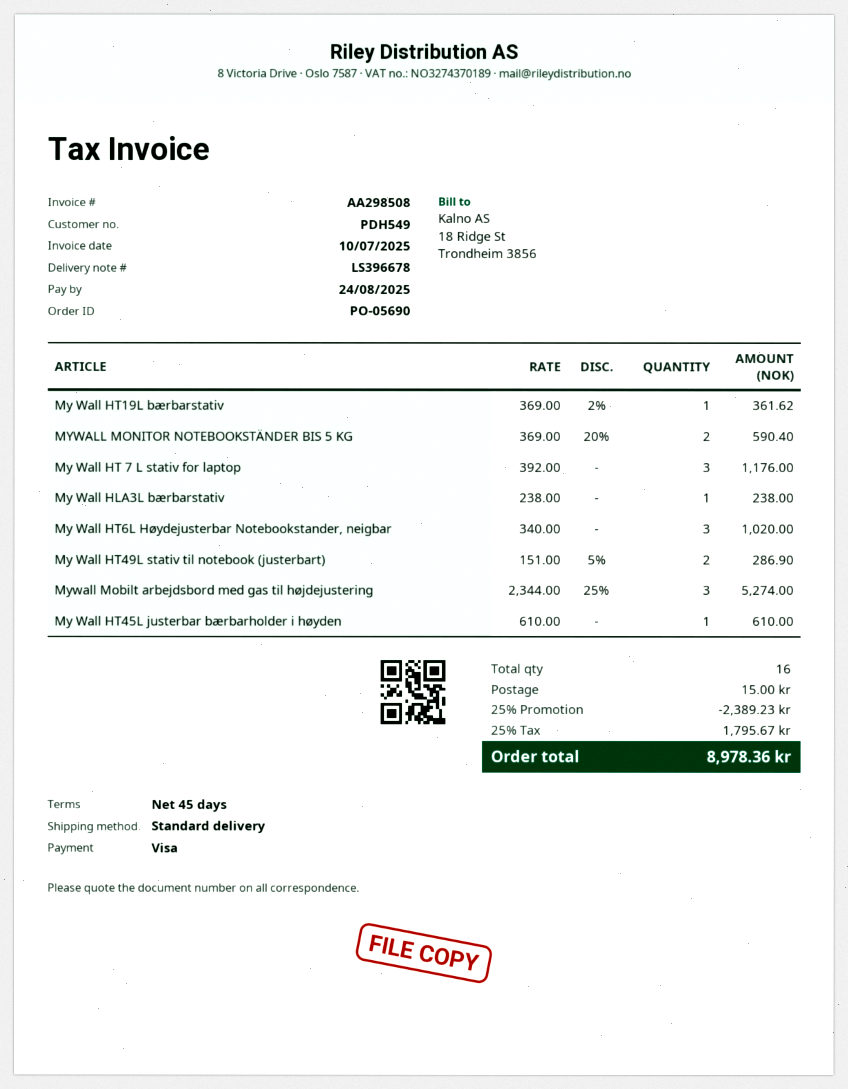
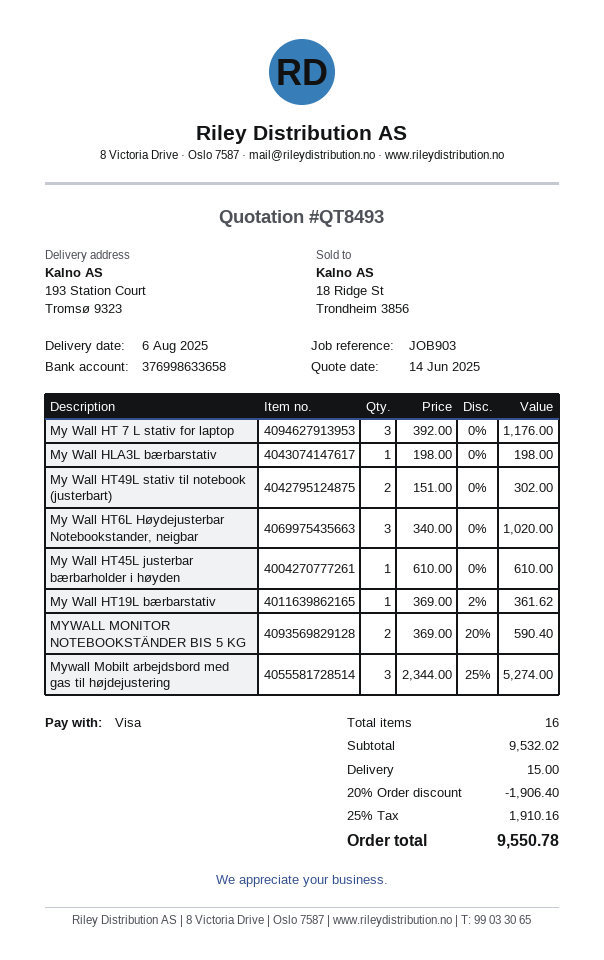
My Wall HLA3L bærbarstativ: 1 x 238.00 = 238.00 -> 1 x 198.00 = 198.00
My Wall HT49L stativ til notebook (justerbart): 2 x 151.00 - 5% = 286.90 -> 2 x 151.00 = 302.00
discount: 25% = 2389.23 -> 20% = 1906.40
tax: 25% = 1795.67 -> 25% = 1910.16
total: 8978.36 -> 9550.78

